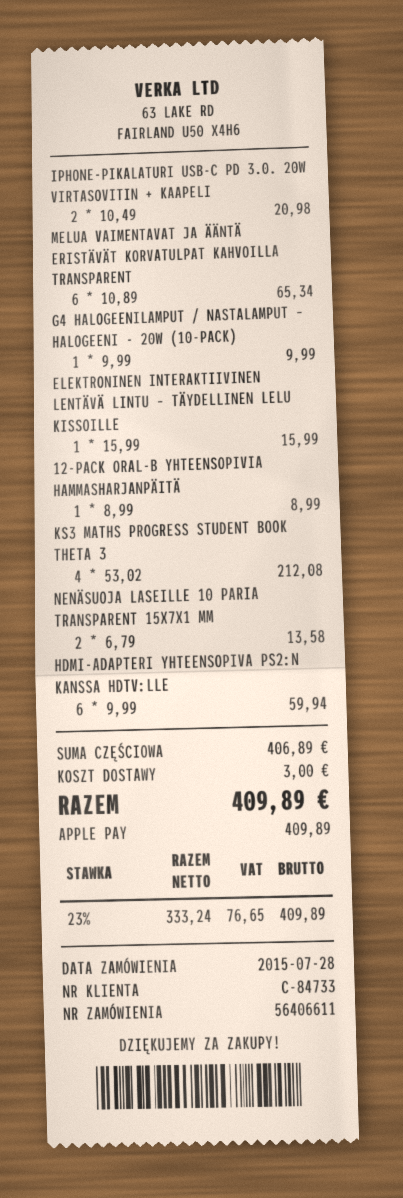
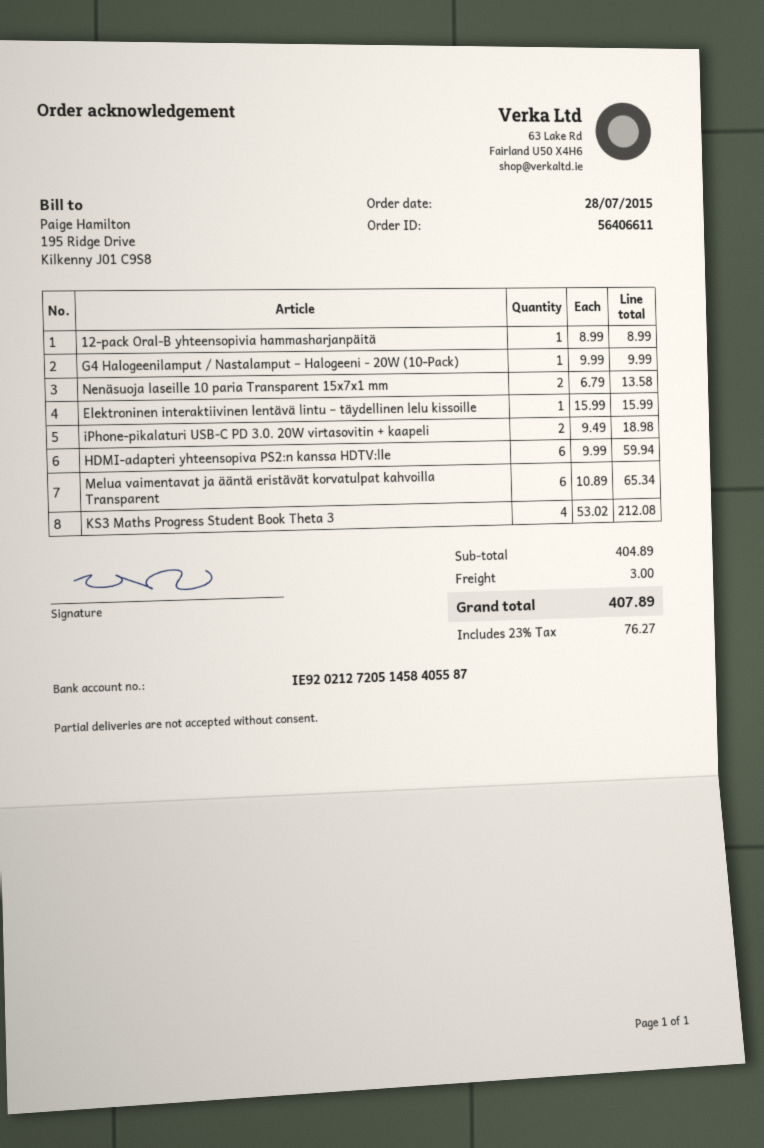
IPHONE-PIKALATURI USB-C PD 3.0. 20W VIRTASOVITIN + KAAPELI: 2 x 10.49 = 20.98 -> 2 x 9.49 = 18.98
subtotal: 406.89 -> 404.89
tax: 23% = 76.65 -> 23% = 76.27
total: 409.89 -> 407.89

